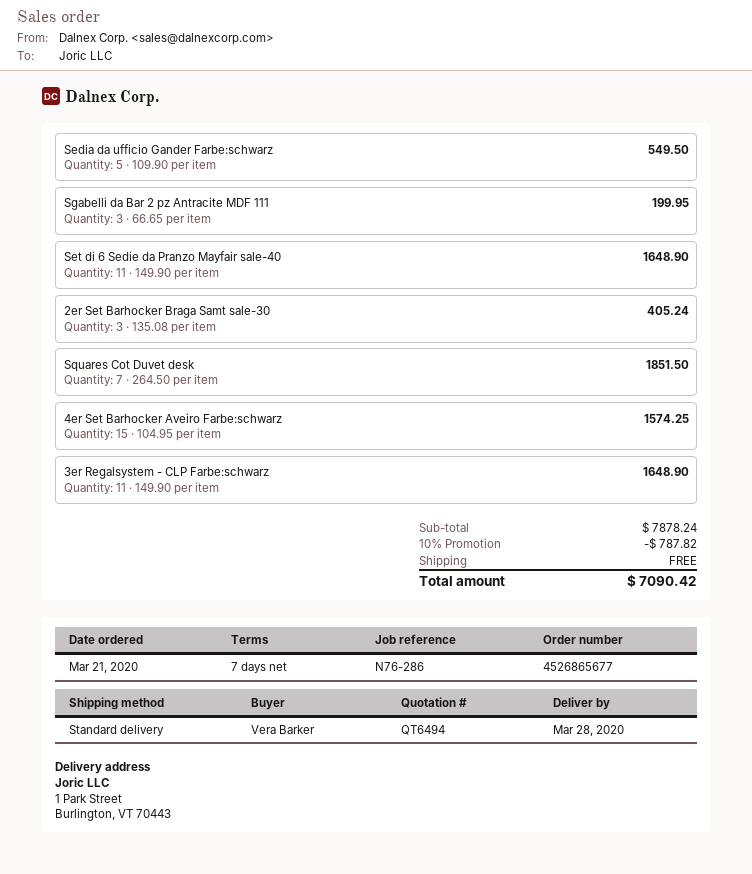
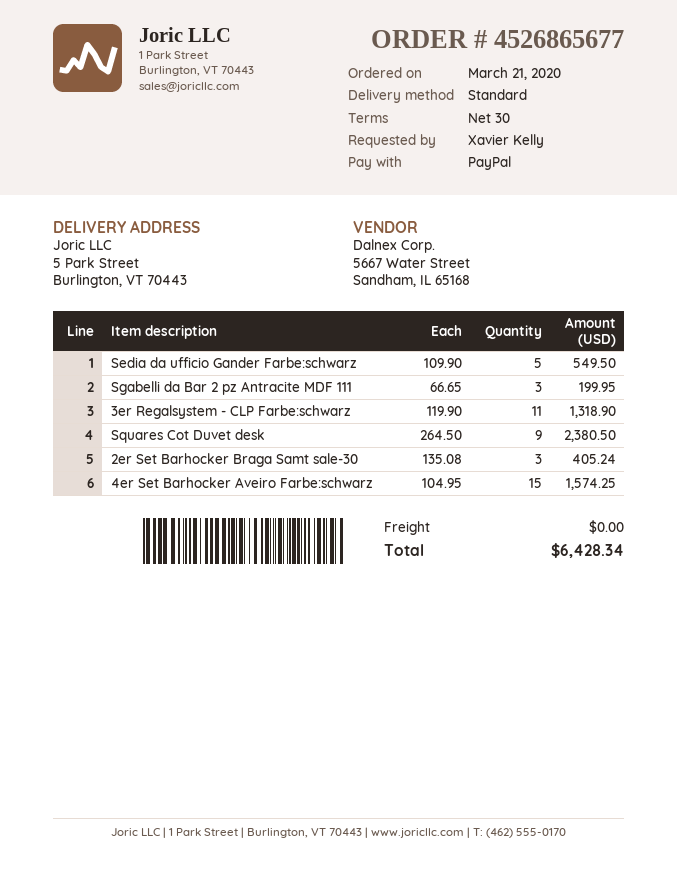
payment terms: 7 days -> 30 days
ordered by: Vera Barker -> Xavier Kelly
ship to: 1 Park Street, Burlington, VT 70443 -> 5 Park Street, Burlington, VT 70443
Set di 6 Sedie da Pranzo Mayfair sale-40: 11 x 149.90 = 1648.90 -> none
Squares Cot Duvet desk: 7 x 264.50 = 1851.50 -> 9 x 264.50 = 2380.50
3er Regalsystem - CLP Farbe:schwarz: 11 x 149.90 = 1648.90 -> 11 x 119.90 = 1318.90
discount: 10% = 787.82 -> none
total: 7090.42 -> 6428.34

